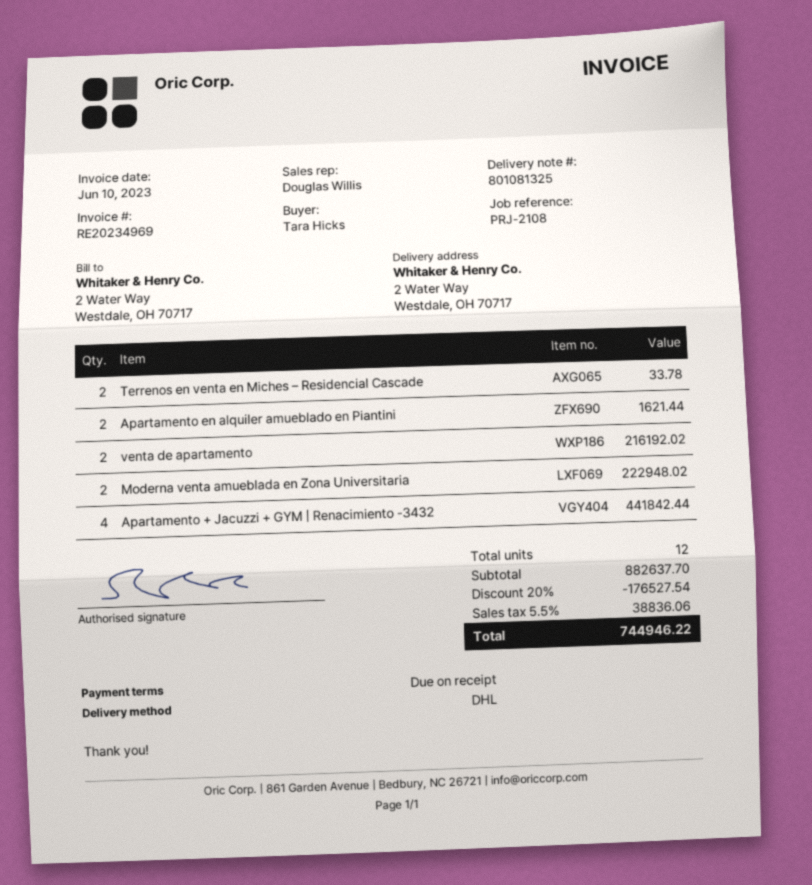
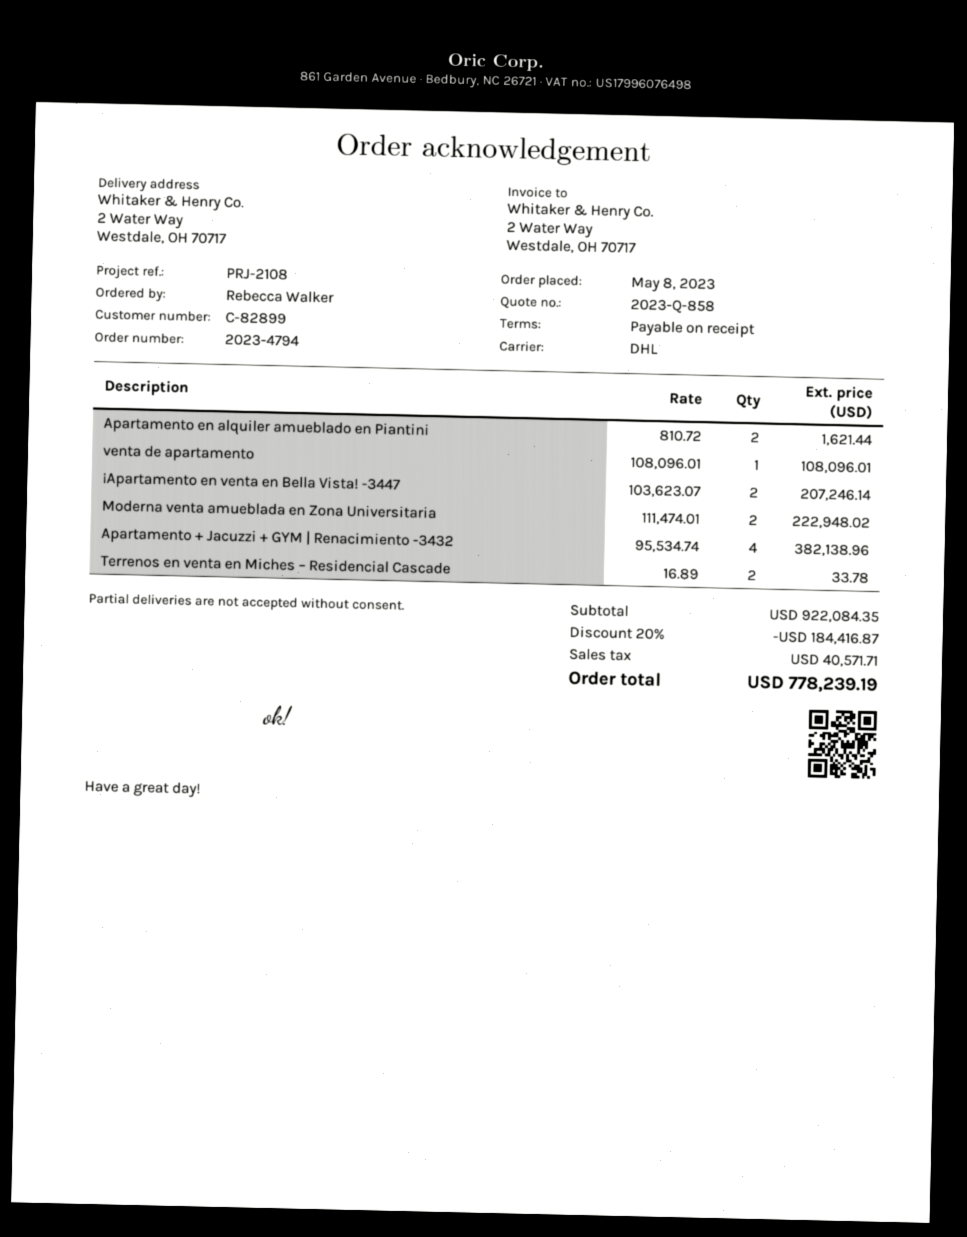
ordered by: Tara Hicks -> Rebecca Walker
venta de apartamento: 2 for 216192.02 -> 1 for 108096.01
Apartamento + Jacuzzi + GYM | Renacimiento -3432: 4 for 441842.44 -> 4 for 382138.96
¡Apartamento en venta en Bella Vista! -3447: none -> 2 for 207246.14
subtotal: 882637.70 -> 922084.35
discount: 20% = 176527.54 -> 20% = 184416.87
tax: 38836.06 -> 40571.71
total: 744946.22 -> 778239.19

